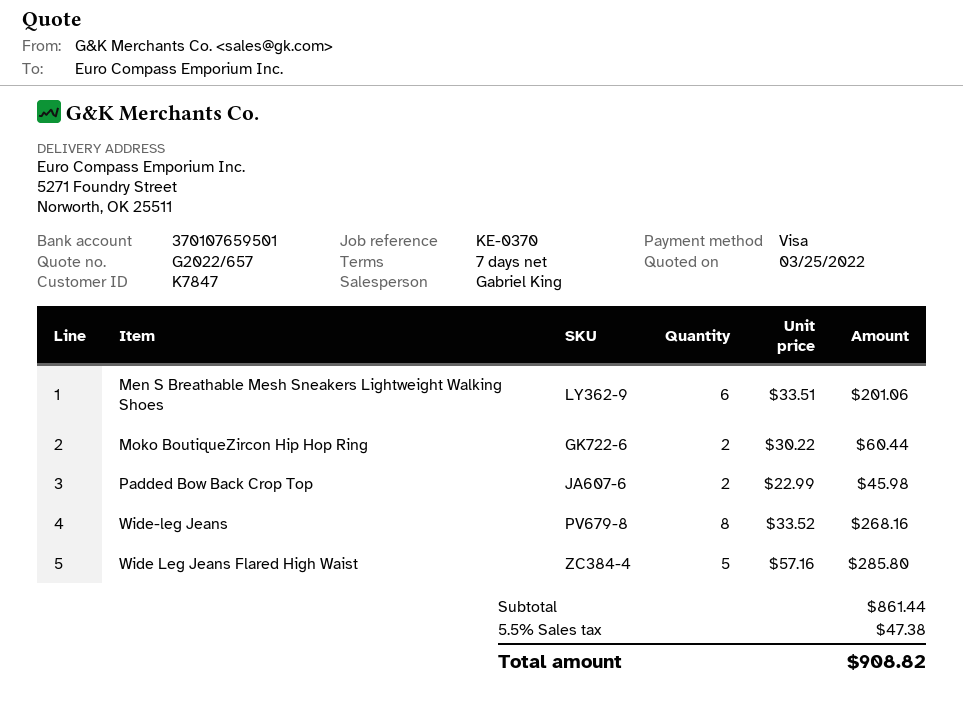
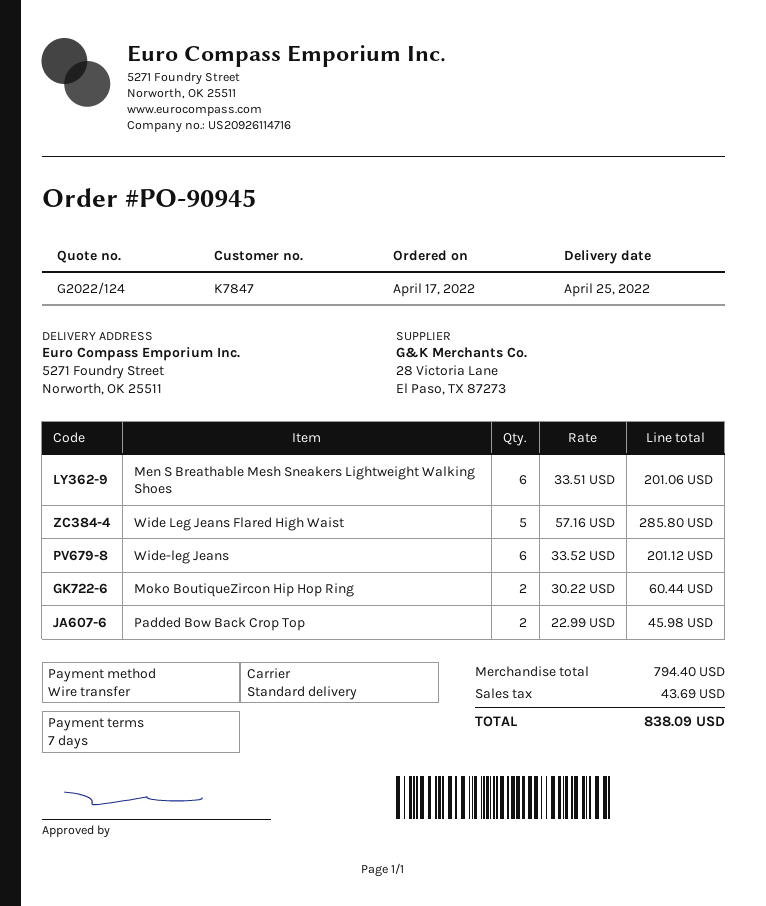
quote number: G2022/657 -> G2022/124
payment method: Visa -> bank transfer
Wide-leg Jeans: 8 x 33.52 = 268.16 -> 6 x 33.52 = 201.12
subtotal: 861.44 -> 794.40
tax: 47.38 -> 43.69
total: 908.82 -> 838.09

